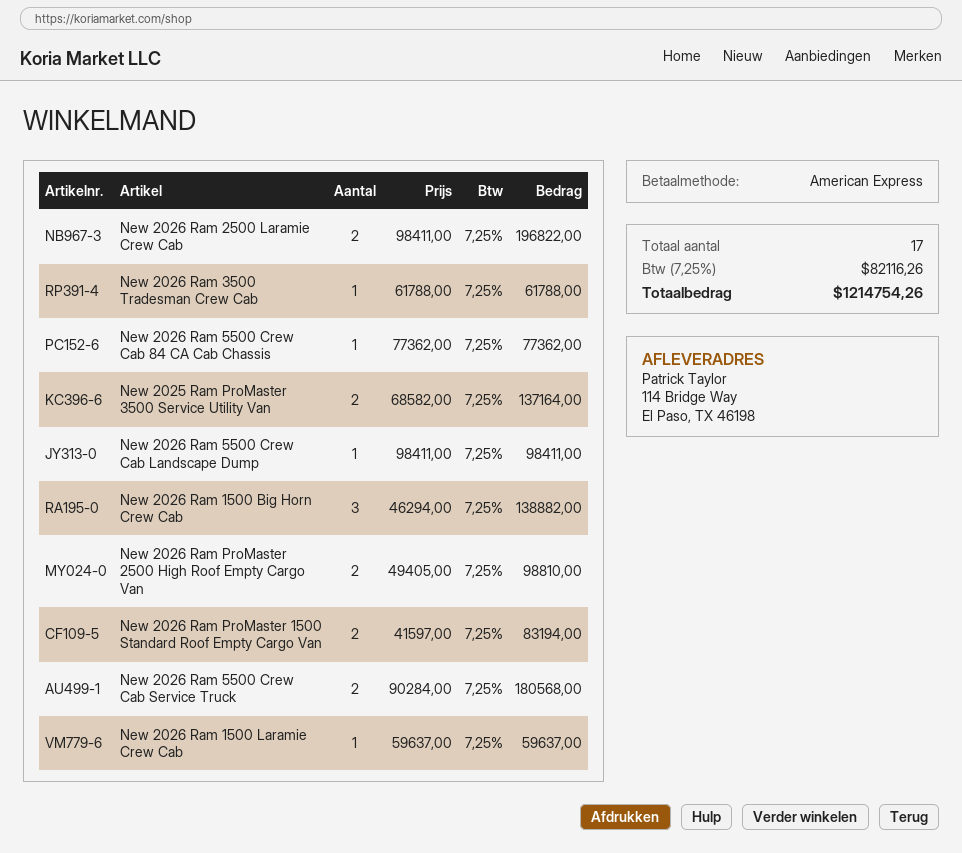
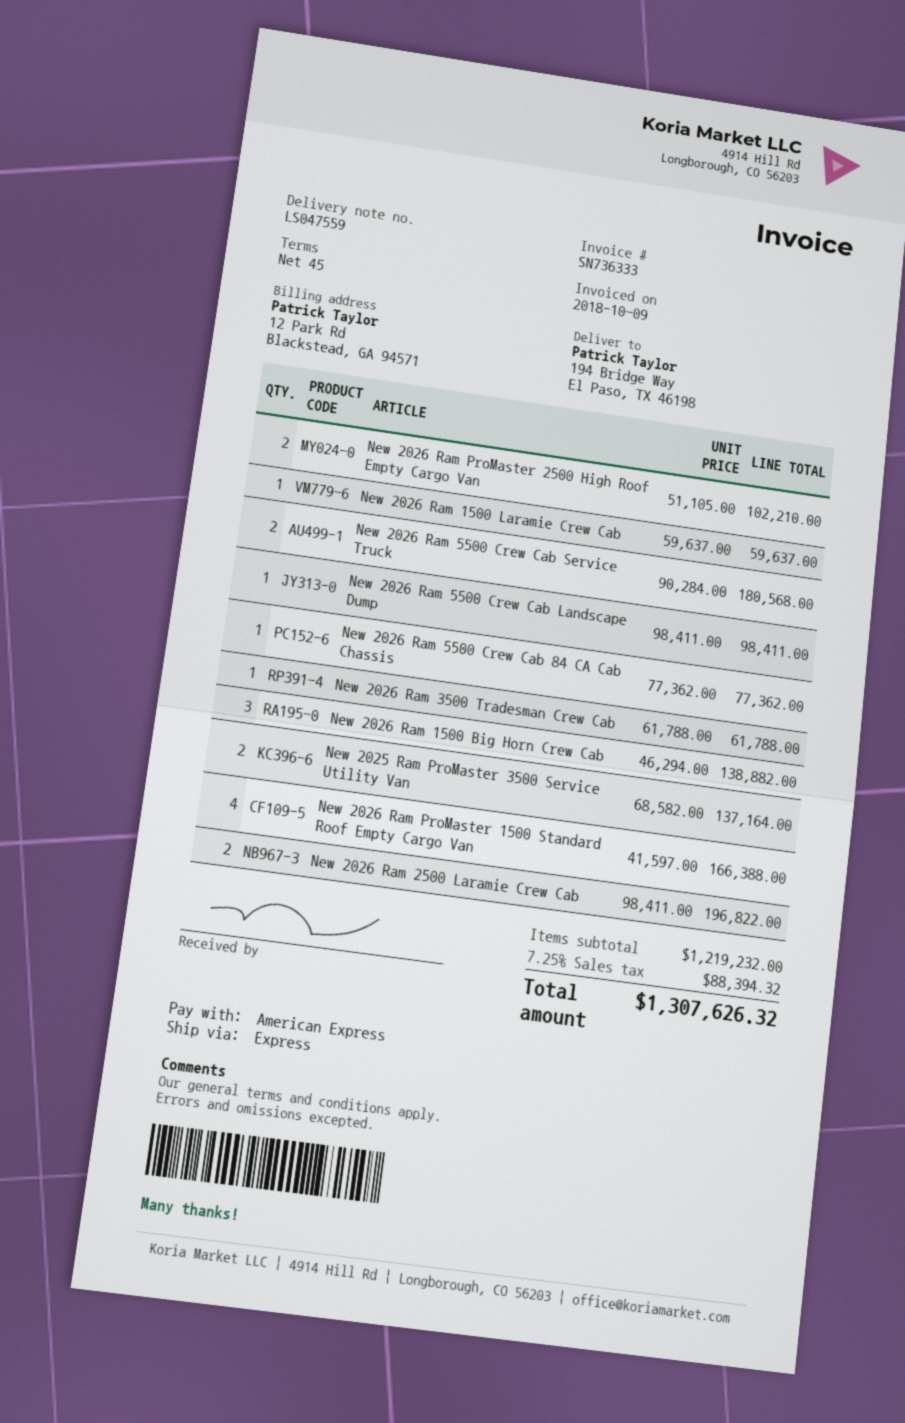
ship to: 114 Bridge Way, El Paso, TX 46198 -> 194 Bridge Way, El Paso, TX 46198
New 2026 Ram ProMaster 2500 High Roof Empty Cargo Van: 2 x 49405.00 = 98810.00 -> 2 x 51105.00 = 102210.00
New 2026 Ram ProMaster 1500 Standard Roof Empty Cargo Van: 2 x 41597.00 = 83194.00 -> 4 x 41597.00 = 166388.00
tax: 7.25% = 82116.26 -> 7.25% = 88394.32
total: 1214754.26 -> 1307626.32

